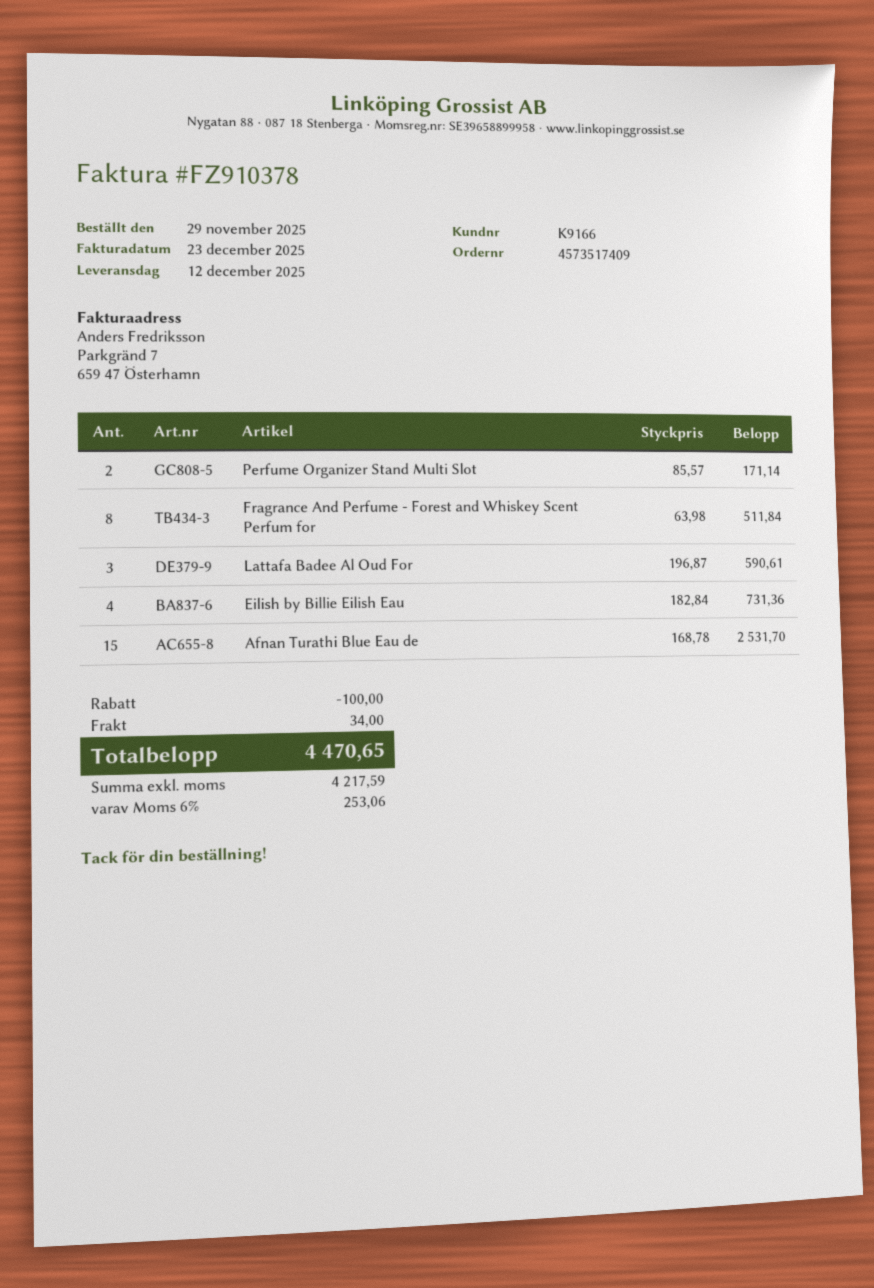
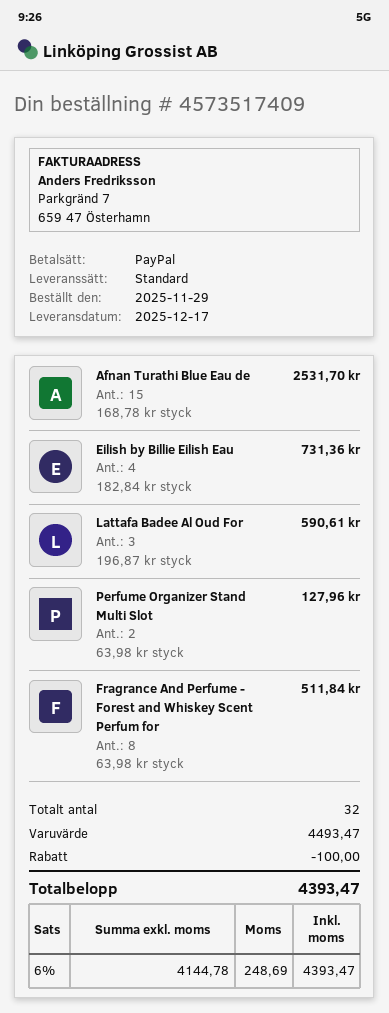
delivery date: 2025-12-12 -> 2025-12-17
Perfume Organizer Stand Multi Slot: 2 x 85.57 = 171.14 -> 2 x 63.98 = 127.96
shipping: 34.00 -> none
net: 4217.59 -> 4144.78
tax: 6% = 253.06 -> 6% = 248.69
total: 4470.65 -> 4393.47

